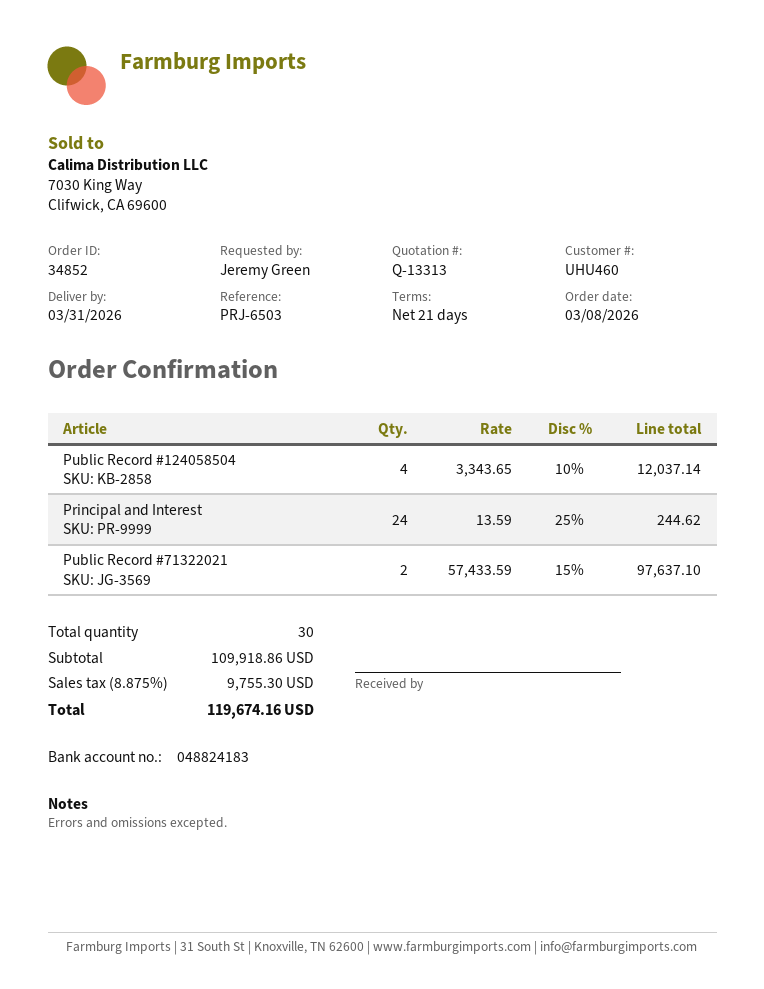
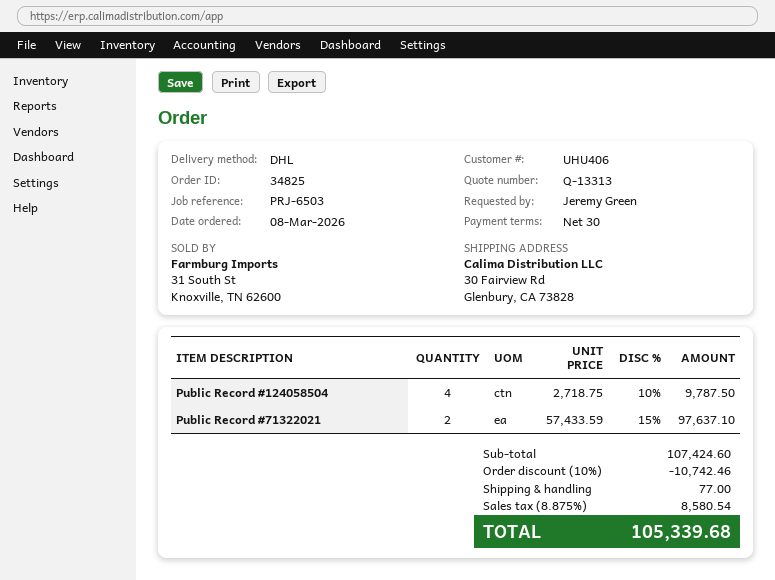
order number: 34852 -> 34825
payment terms: 21 days -> 30 days
customer number: UHU460 -> UHU406
Public Record #124058504: 4 x 3343.65 - 10% = 12037.14 -> 4 x 2718.75 - 10% = 9787.50
Principal and Interest: 24 x 13.59 - 25% = 244.62 -> none
subtotal: 109918.86 -> 107424.60
discount: none -> 10% = 10742.46
shipping: none -> 77.00
tax: 8.875% = 9755.30 -> 8.875% = 8580.54
total: 119674.16 -> 105339.68

